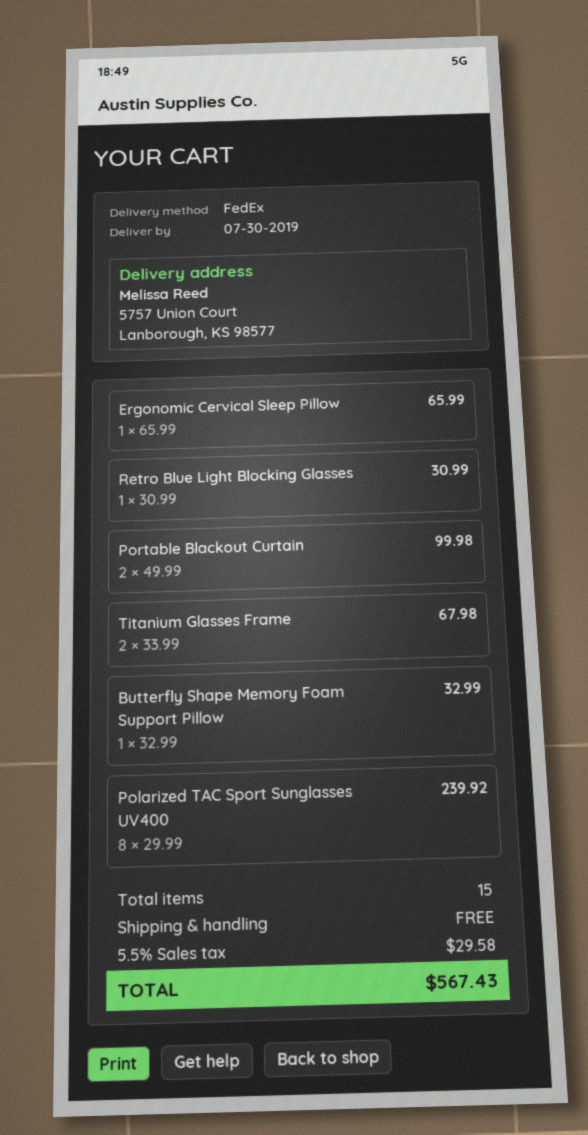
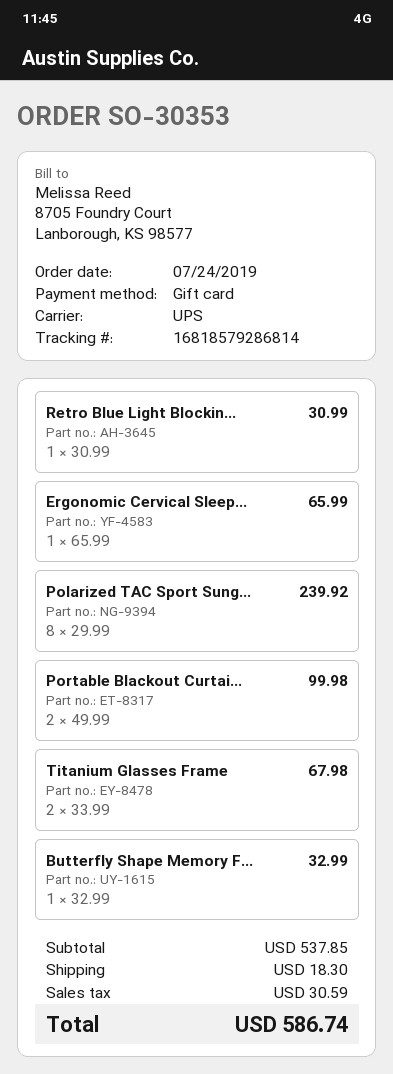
shipping method: FedEx -> UPS
shipping: 0.00 -> 18.30
tax: 29.58 -> 30.59
total: 567.43 -> 586.74

